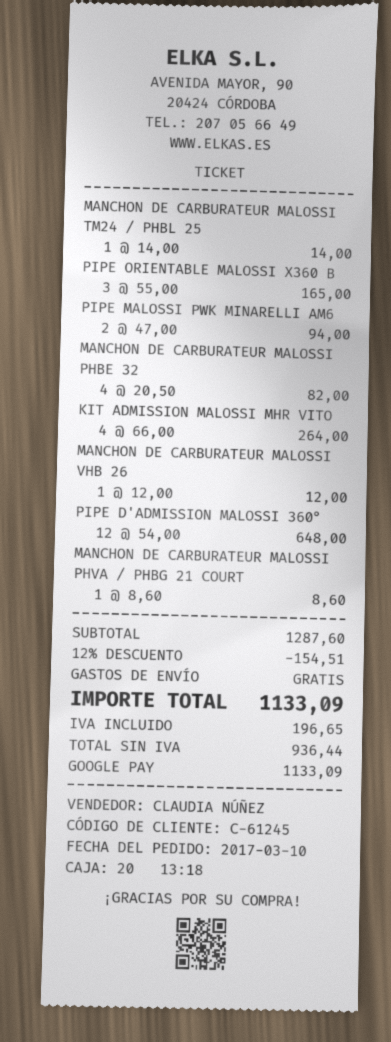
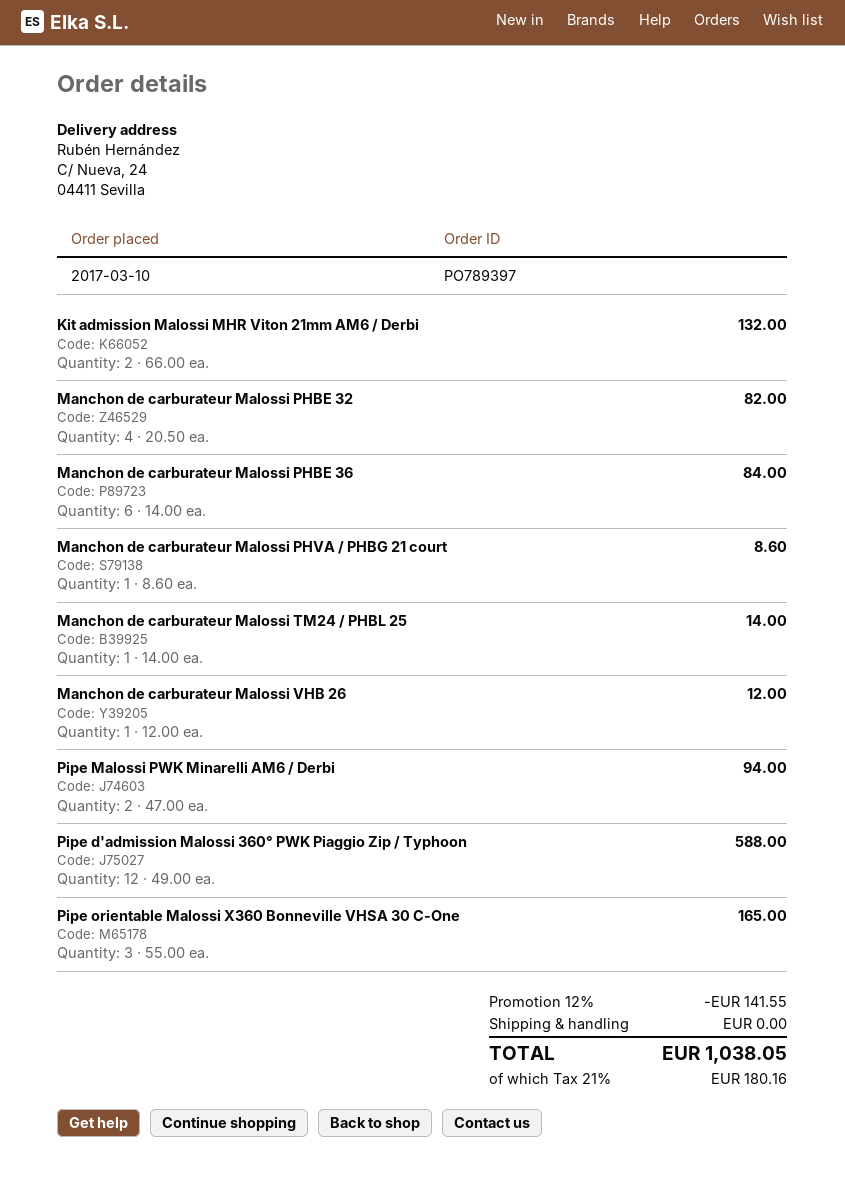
KIT ADMISSION MALOSSI MHR VITO: 4 x 66.00 = 264.00 -> 2 x 66.00 = 132.00
PIPE D'ADMISSION MALOSSI 360°: 12 x 54.00 = 648.00 -> 12 x 49.00 = 588.00
Manchon de carburateur Malossi PHBE 36: none -> 6 x 14.00 = 84.00
discount: 12% = 154.51 -> 12% = 141.55
tax: 196.65 -> 180.16
total: 1133.09 -> 1038.05

